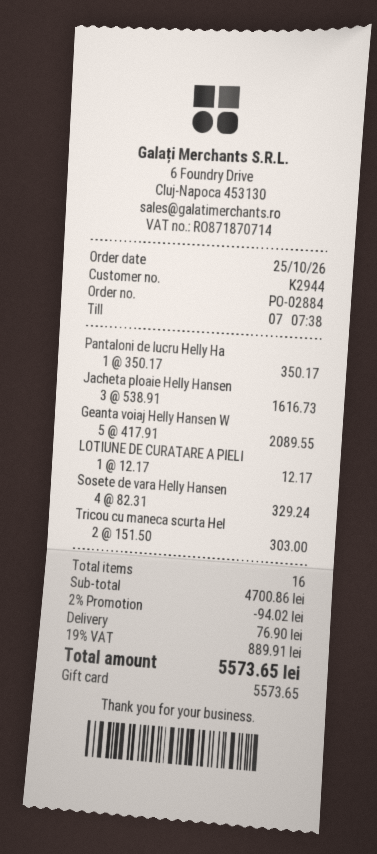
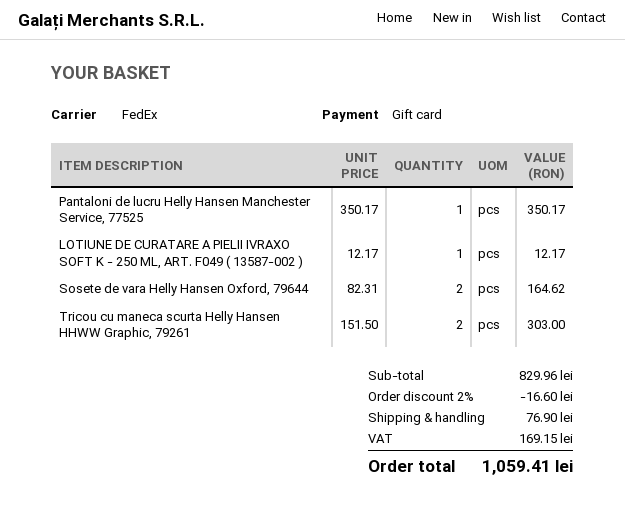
Jacheta ploaie Helly Hansen: 3 x 538.91 = 1616.73 -> none
Geanta voiaj Helly Hansen W: 5 x 417.91 = 2089.55 -> none
Sosete de vara Helly Hansen: 4 x 82.31 = 329.24 -> 2 x 82.31 = 164.62
subtotal: 4700.86 -> 829.96
discount: 2% = 94.02 -> 2% = 16.60
tax: 889.91 -> 169.15
total: 5573.65 -> 1059.41

